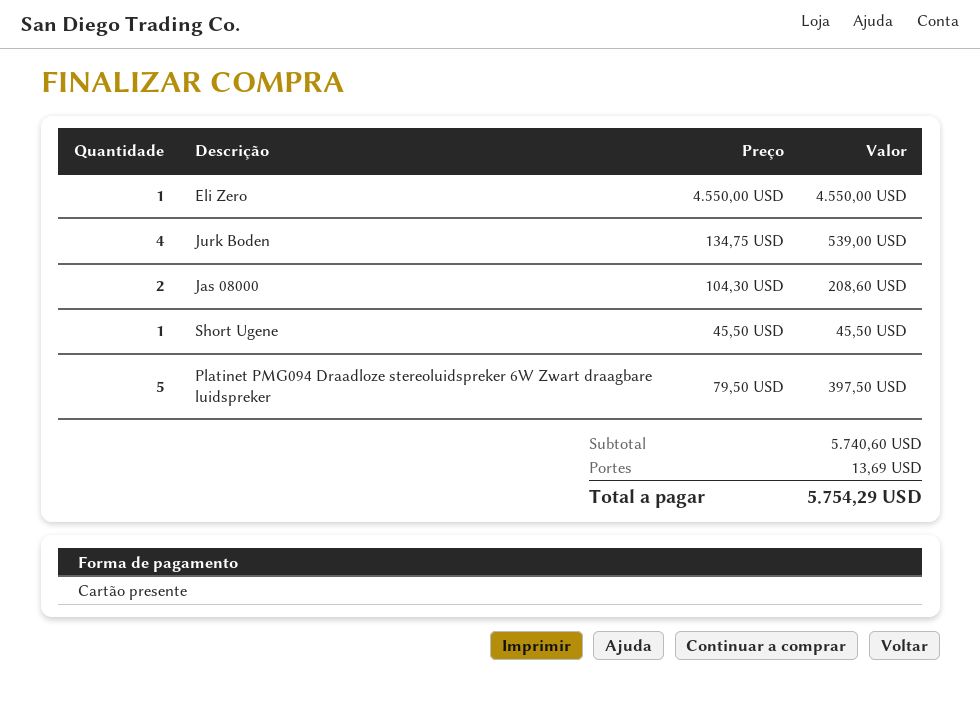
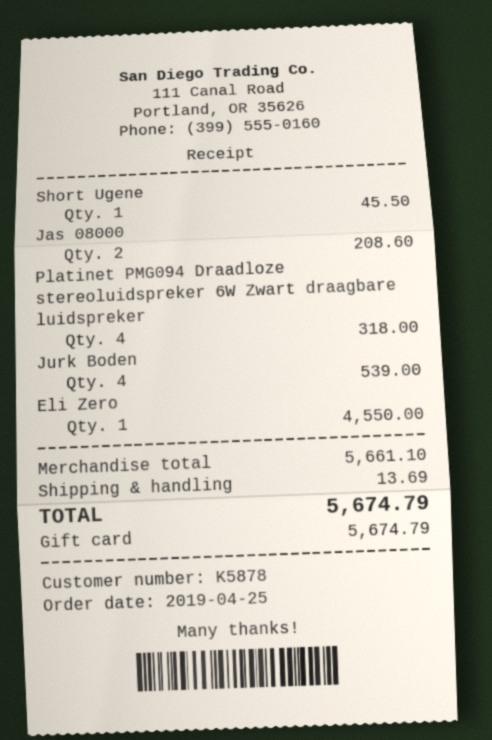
Platinet PMG094 Draadloze stereoluidspreker 6W Zwart draagbare luidspreker: 5 for 397.50 -> 4 for 318.00
subtotal: 5740.60 -> 5661.10
total: 5754.29 -> 5674.79

